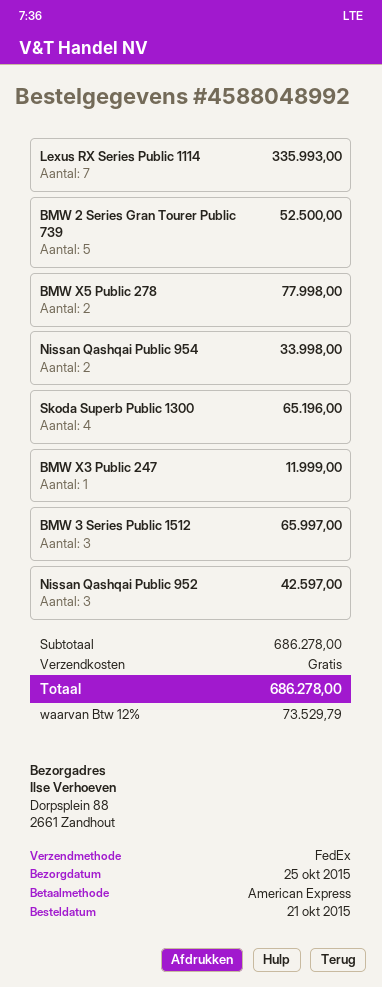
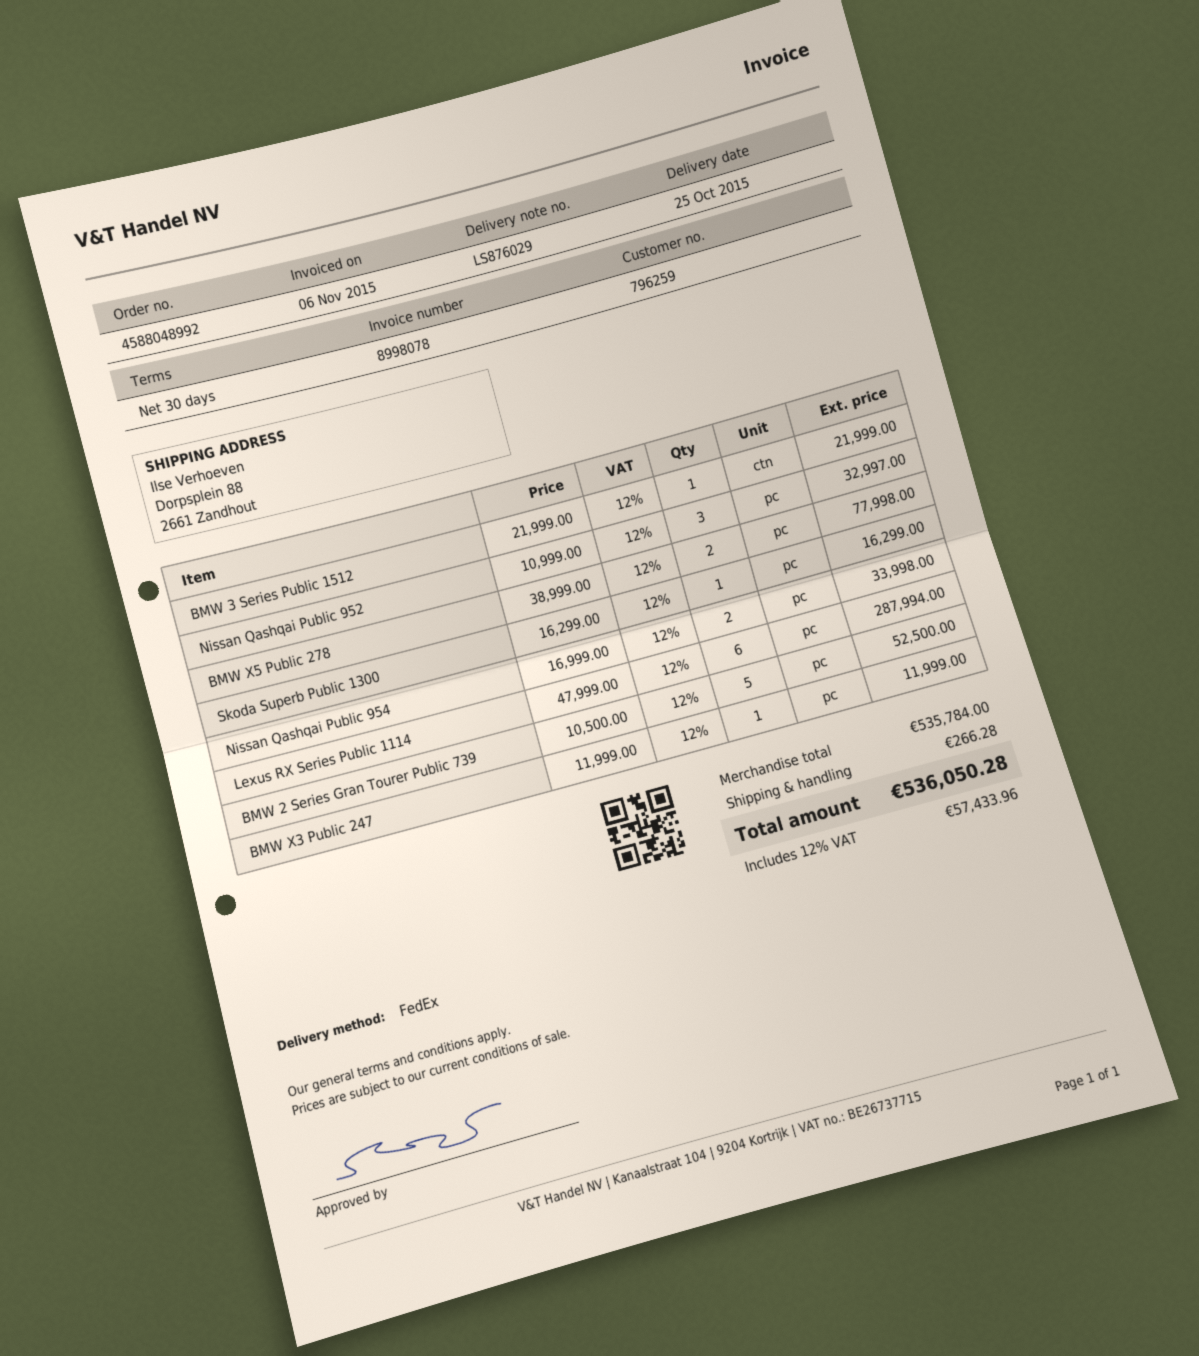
Lexus RX Series Public 1114: 7 for 335993.00 -> 6 for 287994.00
Skoda Superb Public 1300: 4 for 65196.00 -> 1 for 16299.00
BMW 3 Series Public 1512: 3 for 65997.00 -> 1 for 21999.00
Nissan Qashqai Public 952: 3 for 42597.00 -> 3 for 32997.00
subtotal: 686278.00 -> 535784.00
shipping: 0.00 -> 266.28
tax: 12% = 73529.79 -> 12% = 57433.96
total: 686278.00 -> 536050.28

